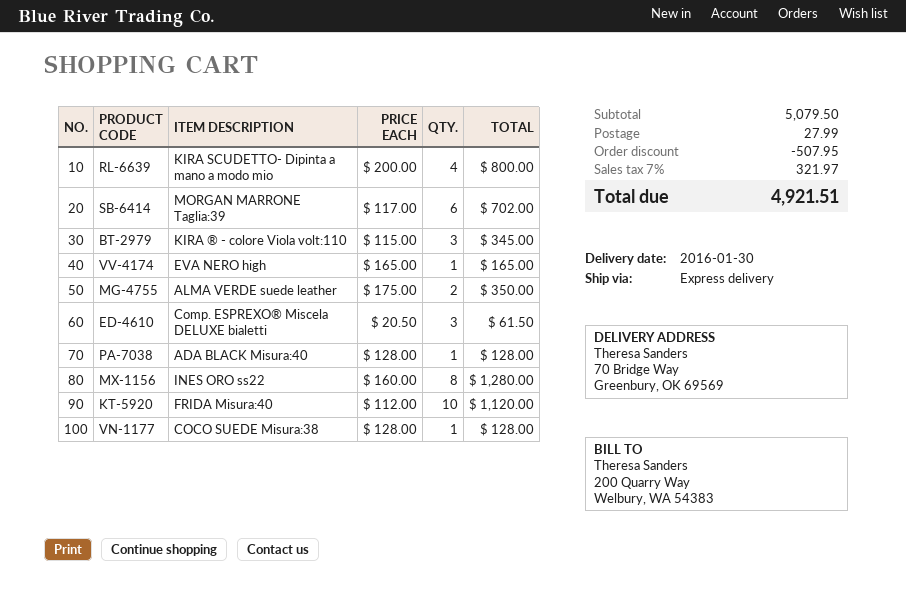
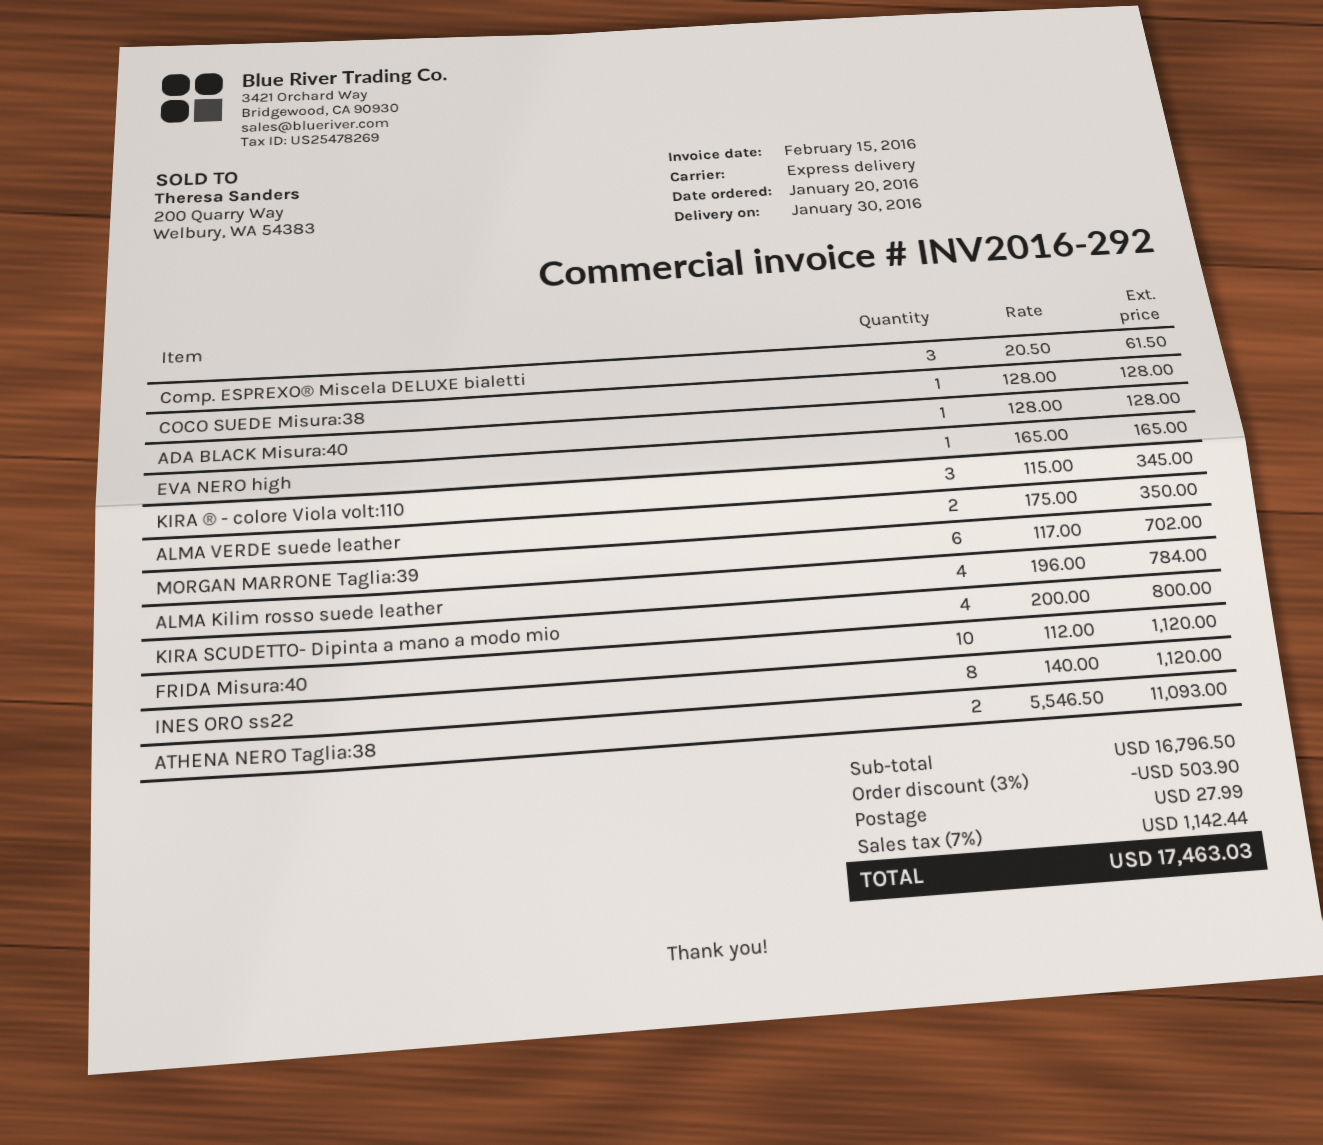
INES ORO ss22: 8 x 160.00 = 1280.00 -> 8 x 140.00 = 1120.00
ALMA Kilim rosso suede leather: none -> 4 x 196.00 = 784.00
ATHENA NERO Taglia:38: none -> 2 x 5546.50 = 11093.00
subtotal: 5079.50 -> 16796.50
discount: 507.95 -> 503.90
tax: 7% = 321.97 -> 7% = 1142.44
total: 4921.51 -> 17463.03

